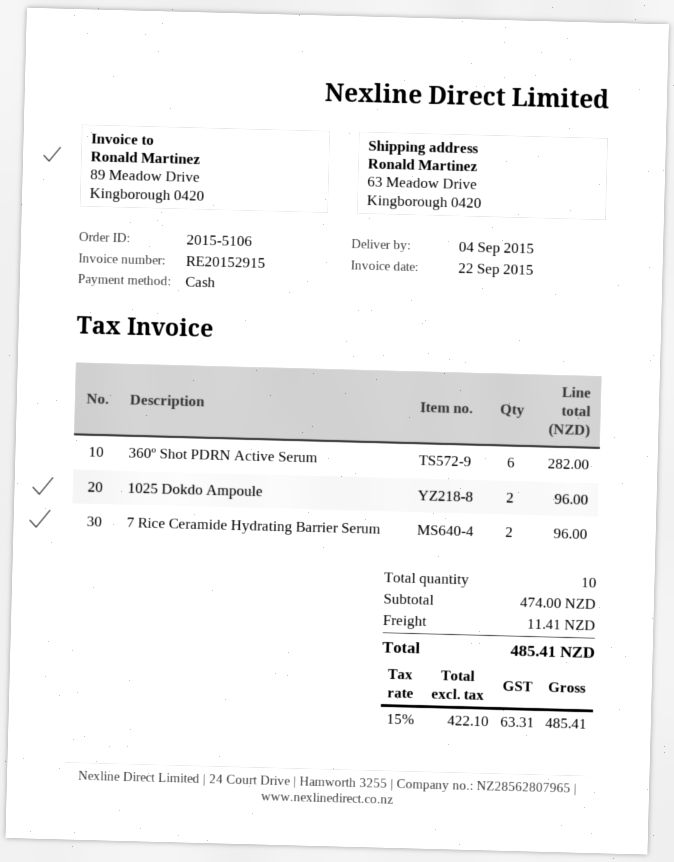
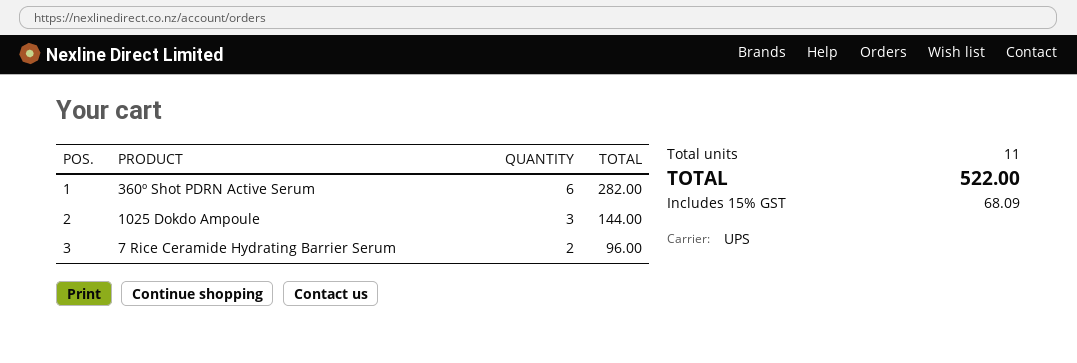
1025 Dokdo Ampoule: 2 for 96.00 -> 3 for 144.00
total quantity: 10 -> 11
shipping: 11.41 -> none
tax: 15% = 63.31 -> 15% = 68.09
total: 485.41 -> 522.00

